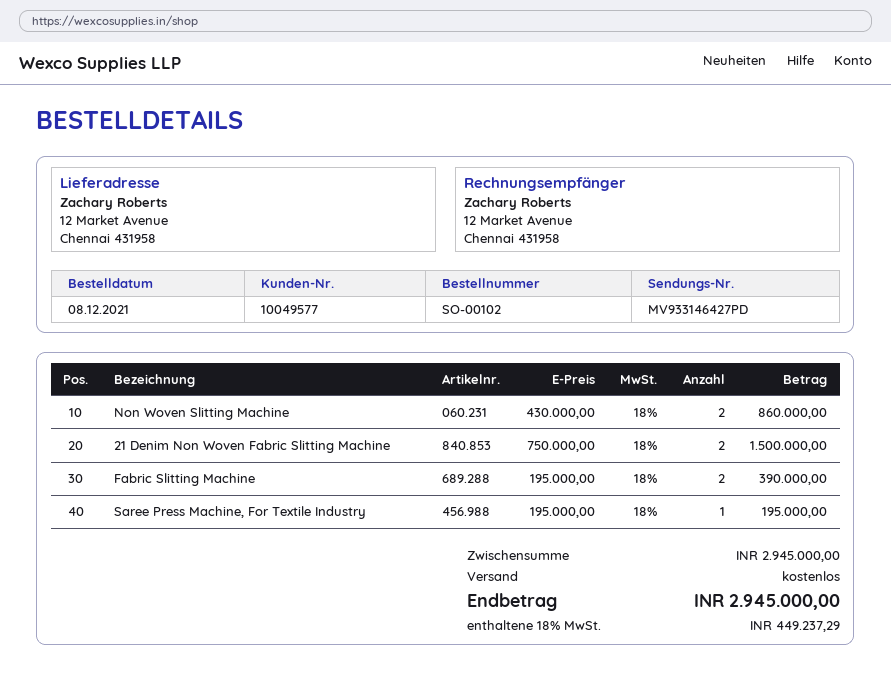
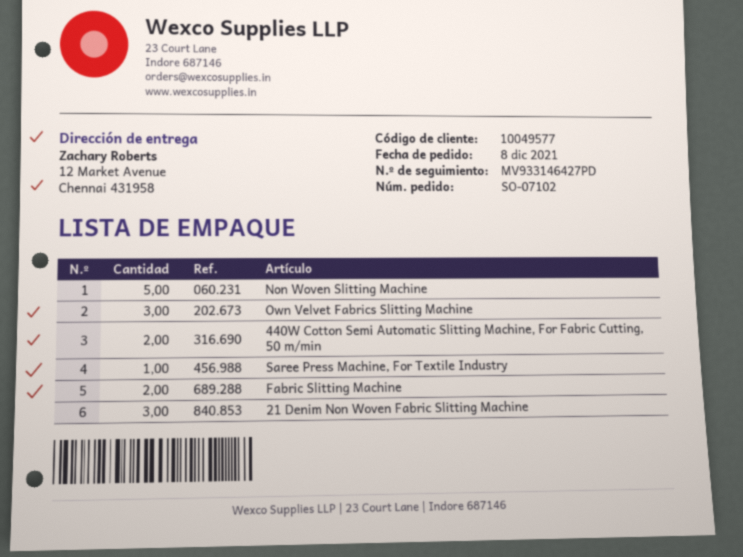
order number: SO-00102 -> SO-07102
Non Woven Slitting Machine: 2 -> 5
21 Denim Non Woven Fabric Slitting Machine: 2 -> 3
Own Velvet Fabrics Slitting Machine: none -> 3
440W Cotton Semi Automatic Slitting Machine, For Fabric Cutting, 50 m/min: none -> 2

